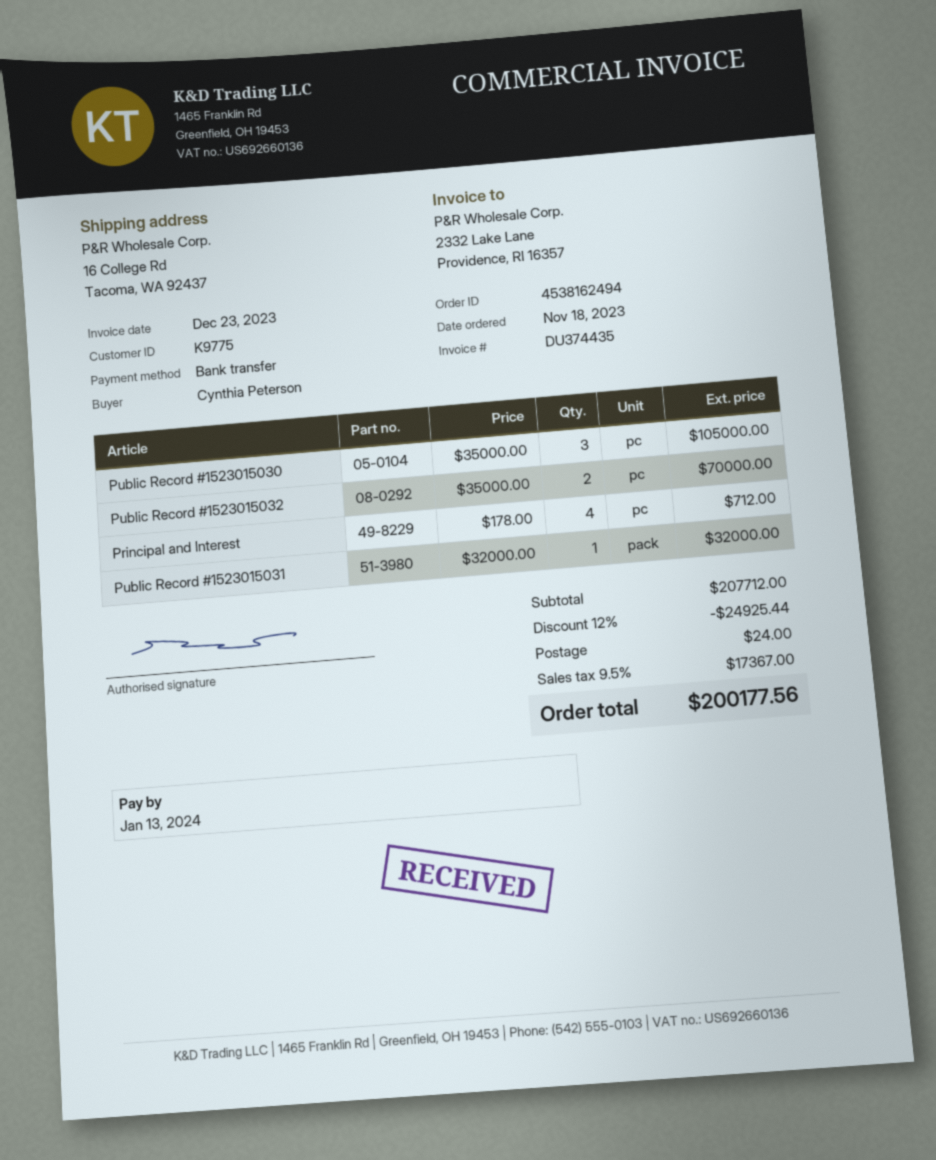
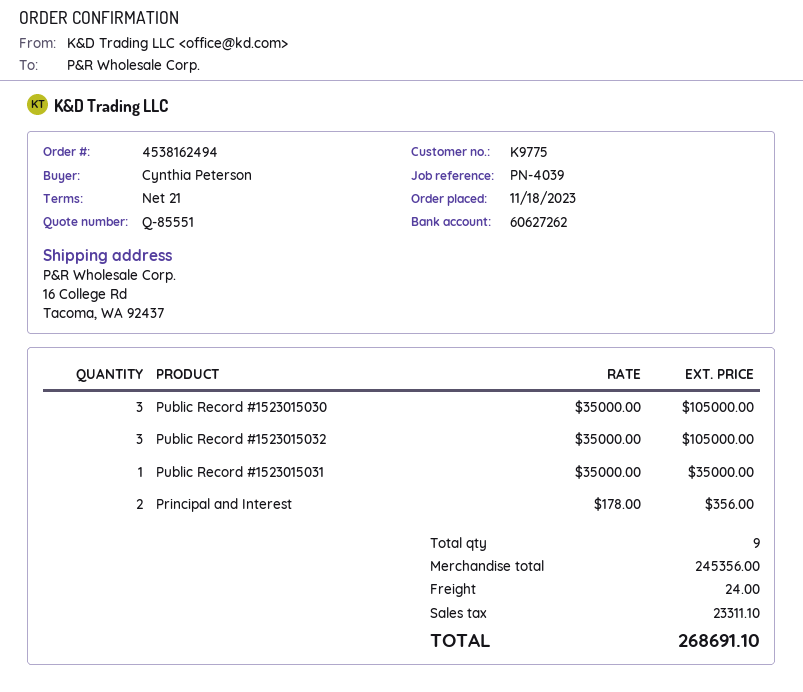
Public Record #1523015032: 2 x 35000.00 = 70000.00 -> 3 x 35000.00 = 105000.00
Principal and Interest: 4 x 178.00 = 712.00 -> 2 x 178.00 = 356.00
Public Record #1523015031: 1 x 32000.00 = 32000.00 -> 1 x 35000.00 = 35000.00
subtotal: 207712.00 -> 245356.00
discount: 12% = 24925.44 -> none
tax: 17367.00 -> 23311.10
total: 200177.56 -> 268691.10

